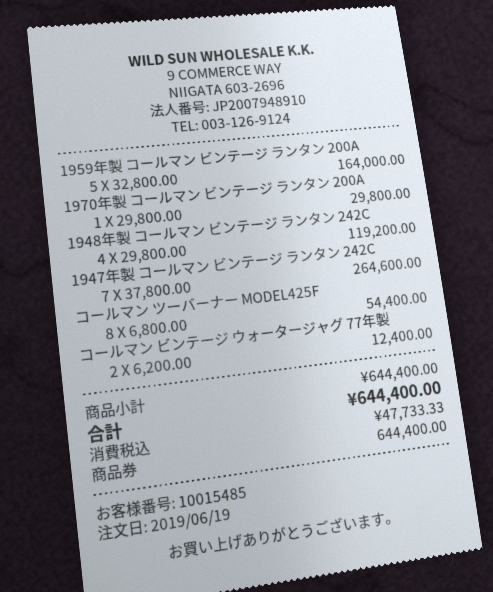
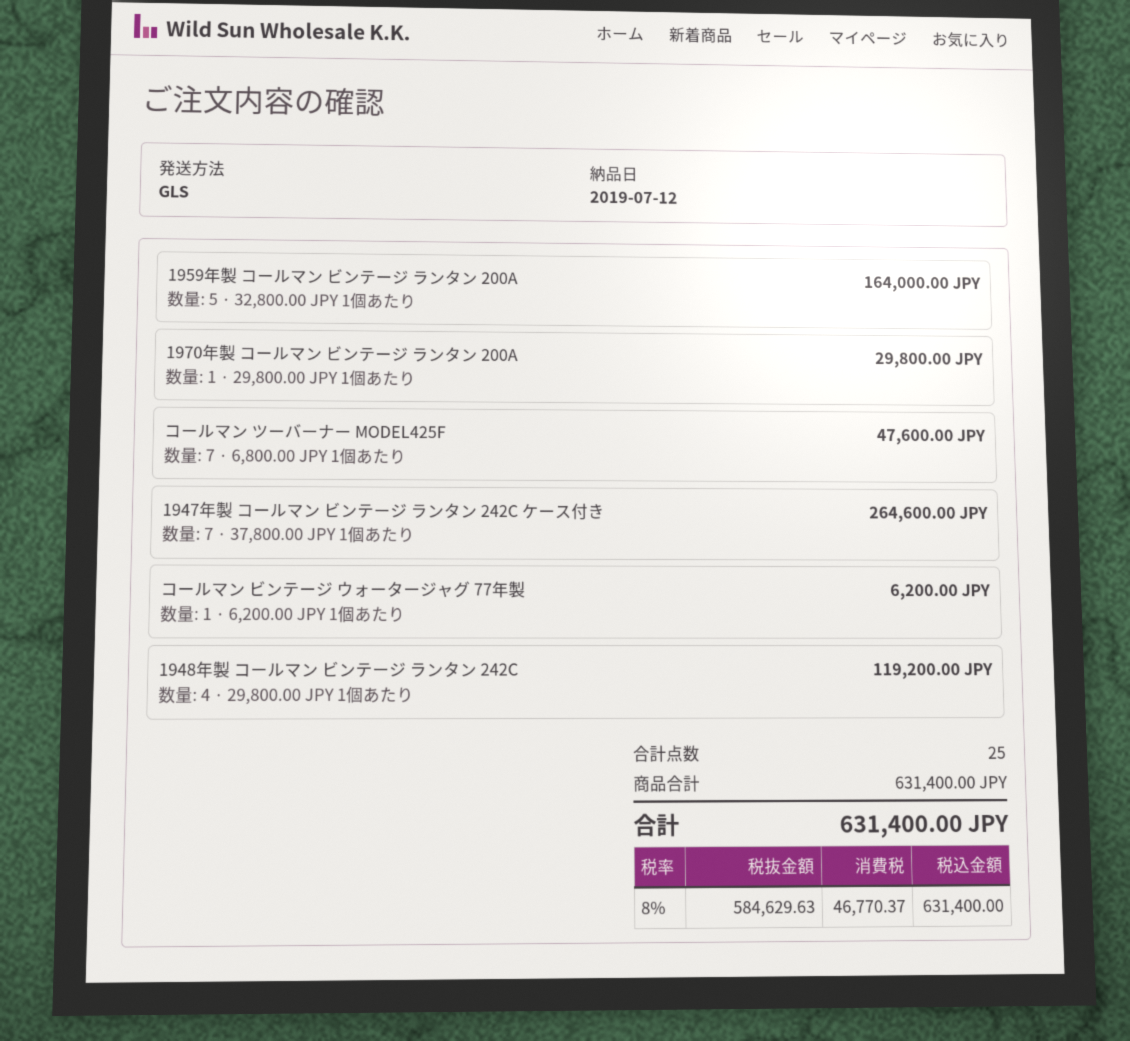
コールマン ツーバーナー MODEL425F: 8 x 6800.00 = 54400.00 -> 7 x 6800.00 = 47600.00
コールマン ビンテージ ウォータージャグ 77年製: 2 x 6200.00 = 12400.00 -> 1 x 6200.00 = 6200.00
subtotal: 644400.00 -> 631400.00
tax: 47733.33 -> 46770.37
total: 644400.00 -> 631400.00

